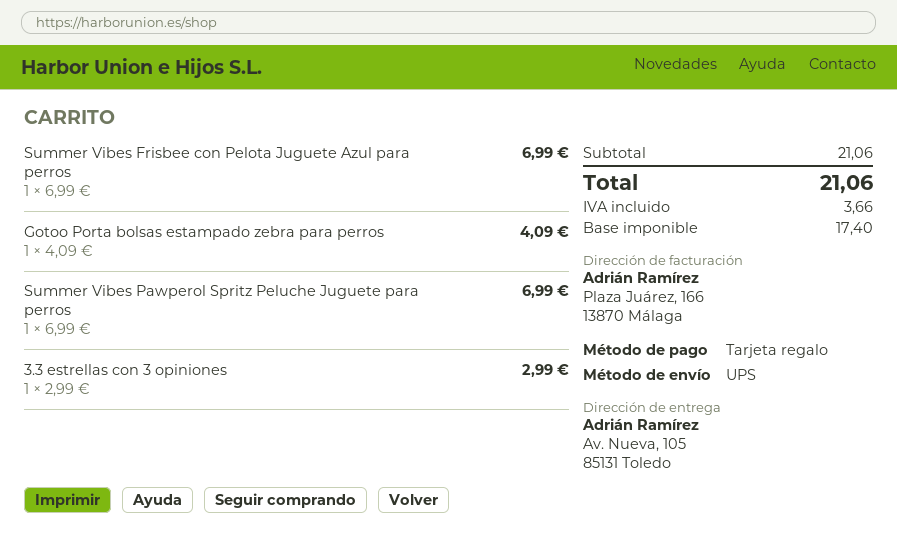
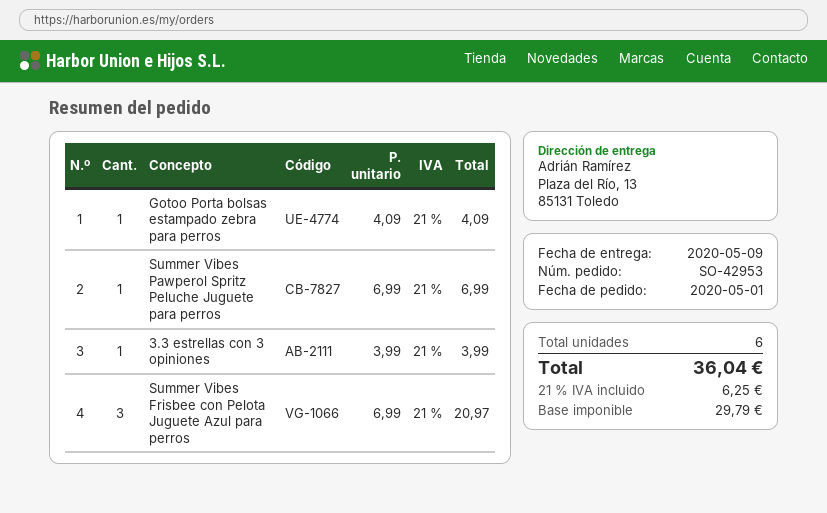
ship to: Av. Nueva, 105, 85131 Toledo -> Plaza del Río, 13, 85131 Toledo
Summer Vibes Frisbee con Pelota Juguete Azul para perros: 1 x 6.99 = 6.99 -> 3 x 6.99 = 20.97
3.3 estrellas con 3 opiniones: 1 x 2.99 = 2.99 -> 1 x 3.99 = 3.99
net: 17.40 -> 29.79
tax: 3.66 -> 6.25
total: 21.06 -> 36.04

